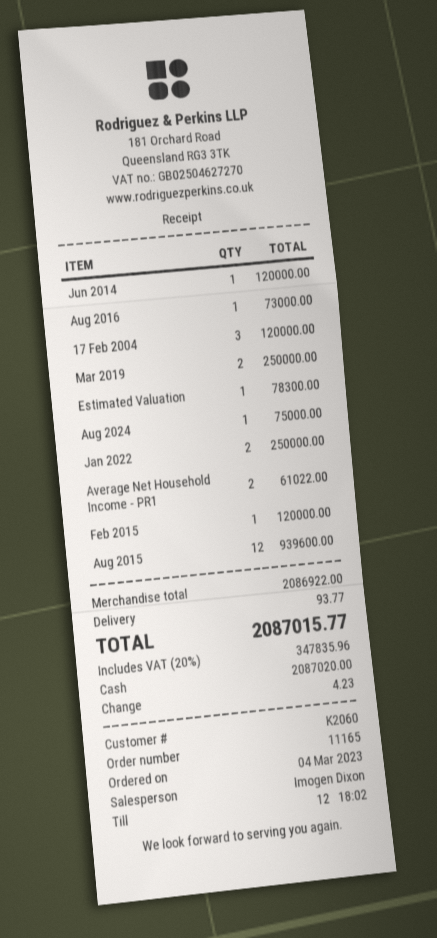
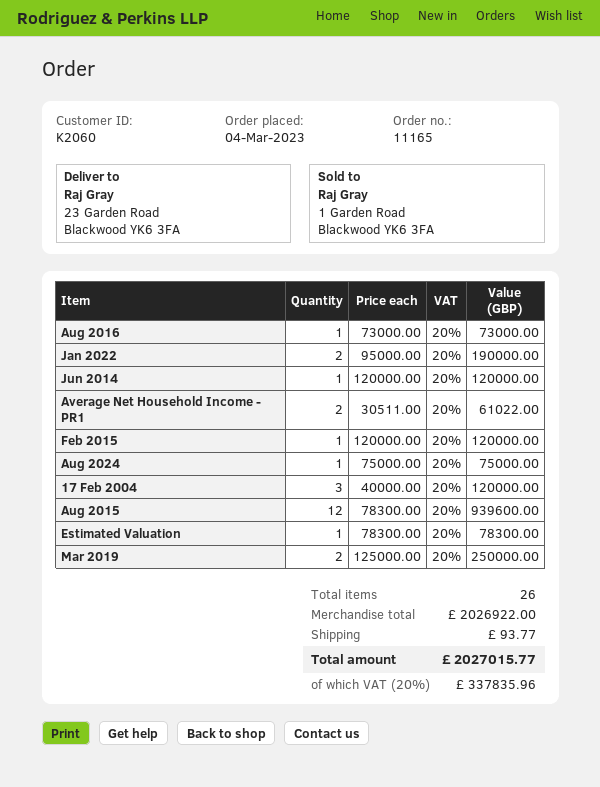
Jan 2022: 2 for 250000.00 -> 2 for 190000.00
subtotal: 2086922.00 -> 2026922.00
tax: 20% = 347835.96 -> 20% = 337835.96
total: 2087015.77 -> 2027015.77

